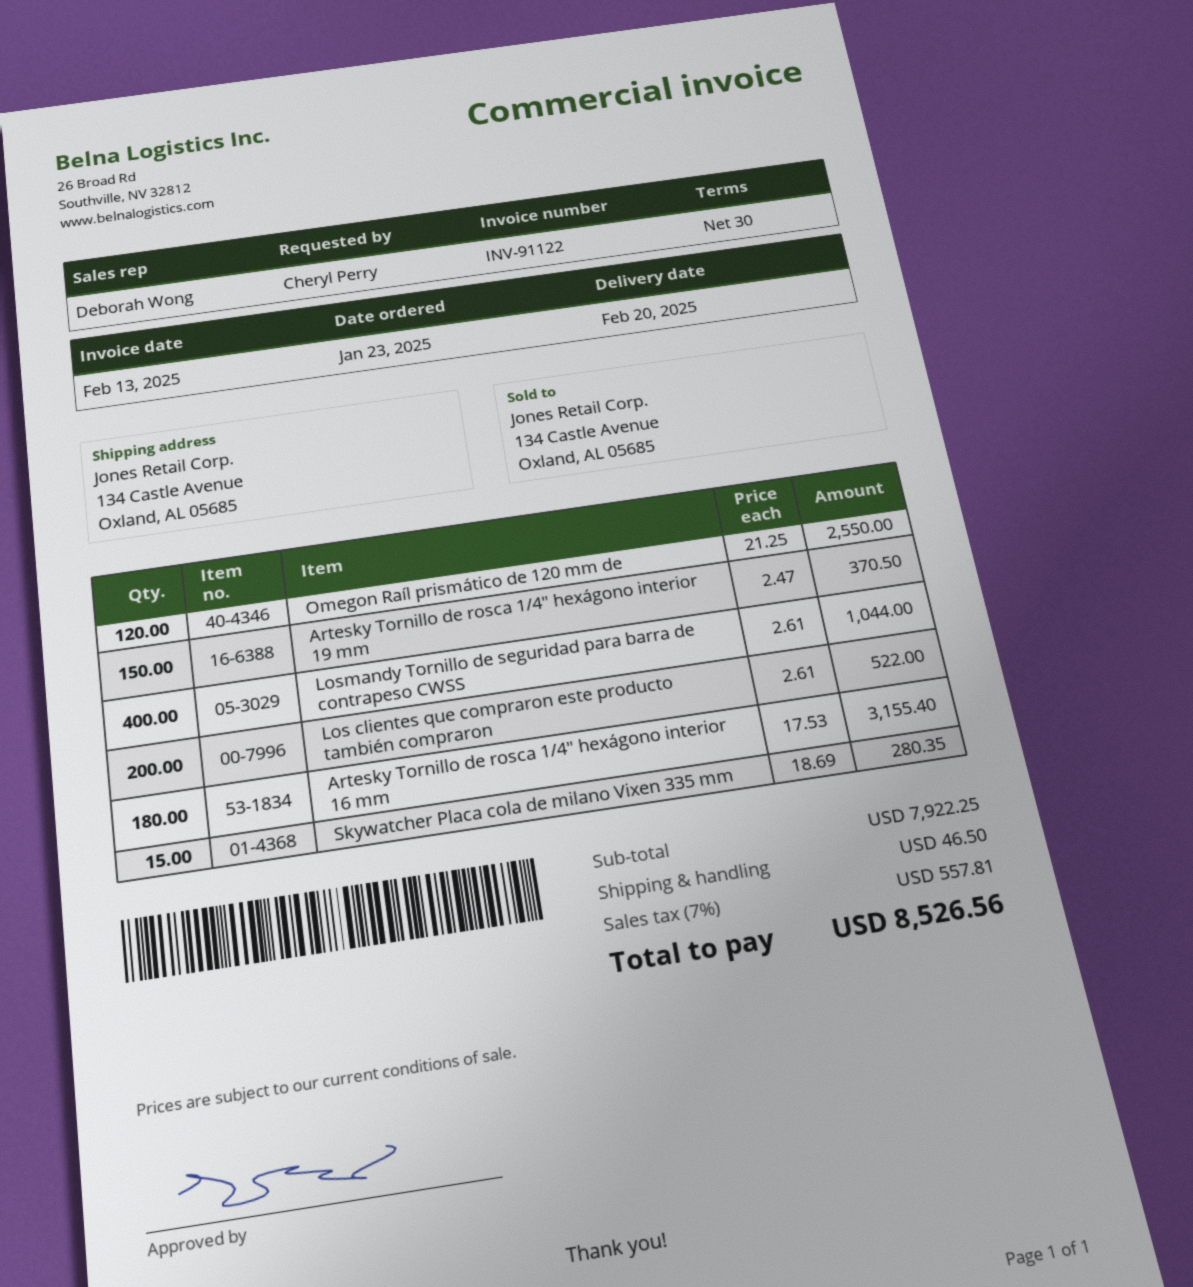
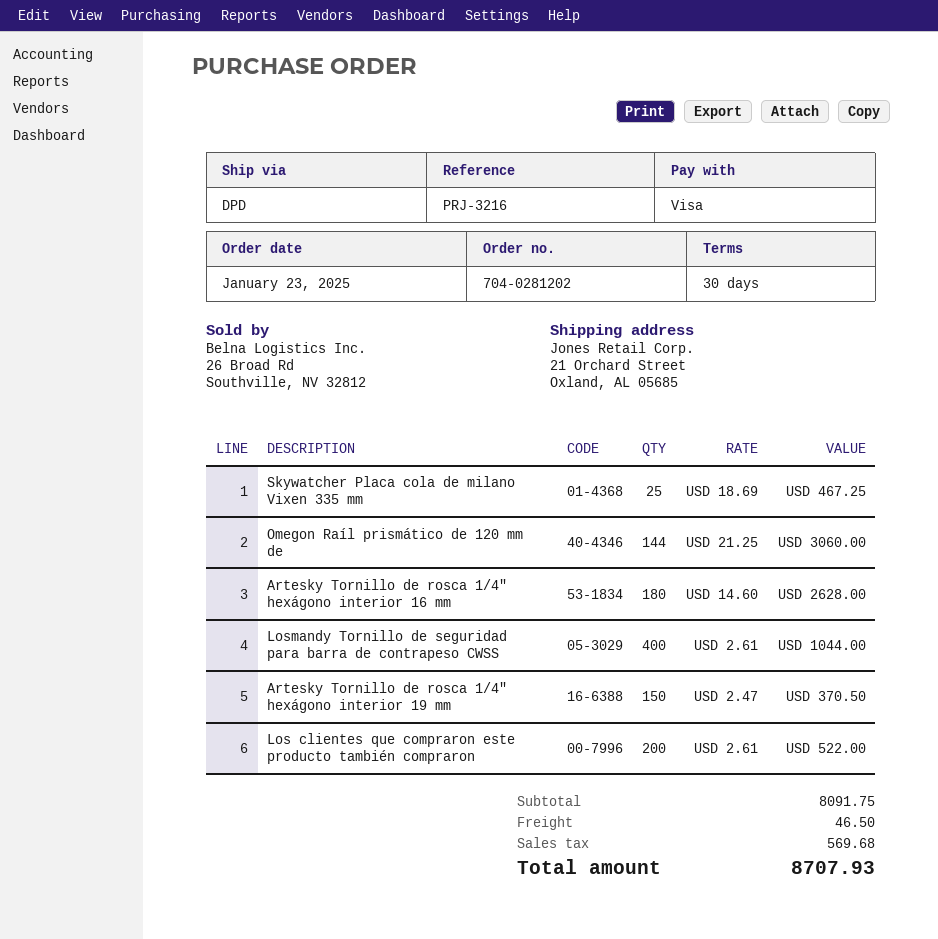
ship to: 134 Castle Avenue, Oxland, AL 05685 -> 21 Orchard Street, Oxland, AL 05685
Omegon Raíl prismático de 120 mm de: 120 x 21.25 = 2550.00 -> 144 x 21.25 = 3060.00
Artesky Tornillo de rosca 1/4" hexágono interior 16 mm: 180 x 17.53 = 3155.40 -> 180 x 14.60 = 2628.00
Skywatcher Placa cola de milano Vixen 335 mm: 15 x 18.69 = 280.35 -> 25 x 18.69 = 467.25
subtotal: 7922.25 -> 8091.75
tax: 557.81 -> 569.68
total: 8526.56 -> 8707.93

